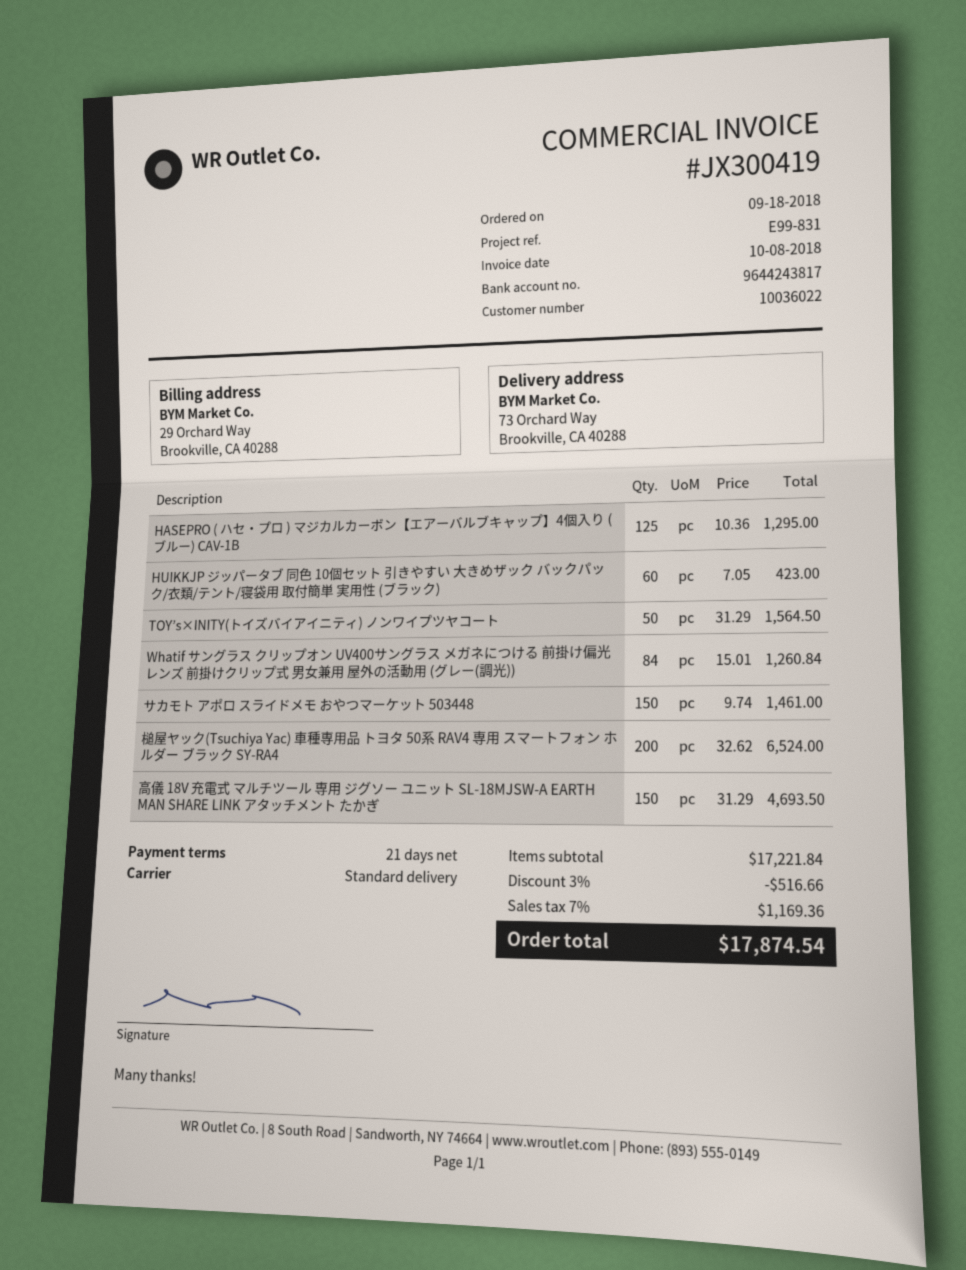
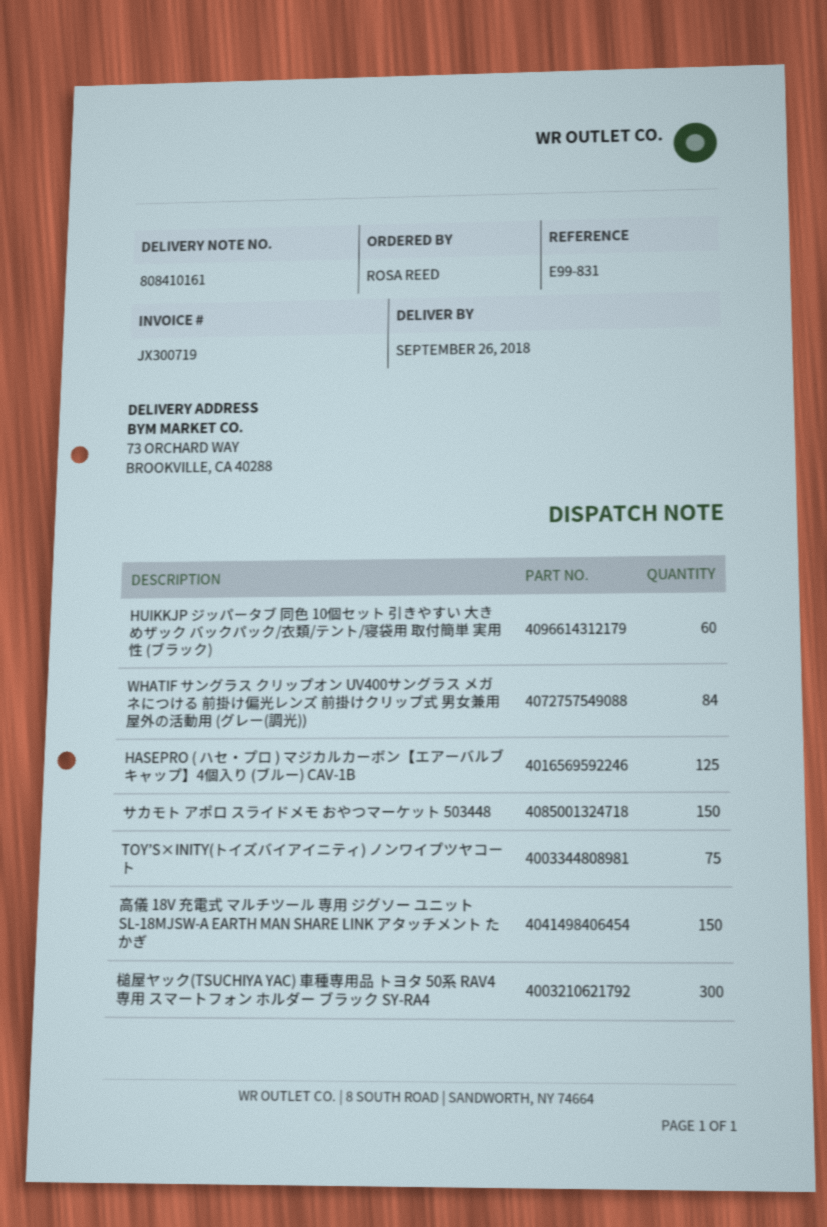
invoice number: JX300419 -> JX300719
TOY’s×INITY(トイズバイアイニティ) ノンワイプツヤコート: 50 -> 75
槌屋ヤック(Tsuchiya Yac) 車種専用品 トヨタ 50系 RAV4 専用 スマートフォン ホルダー ブラック SY-RA4: 200 -> 300

